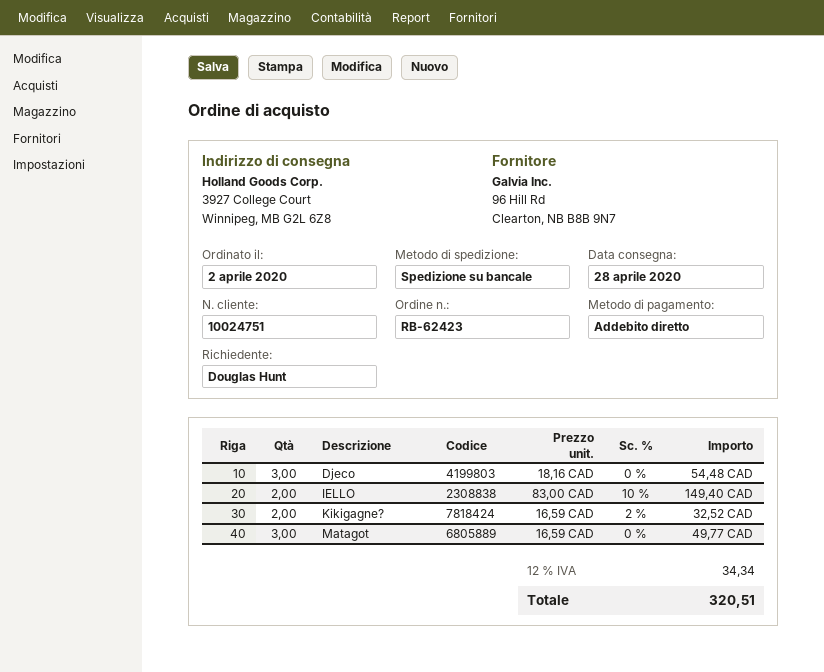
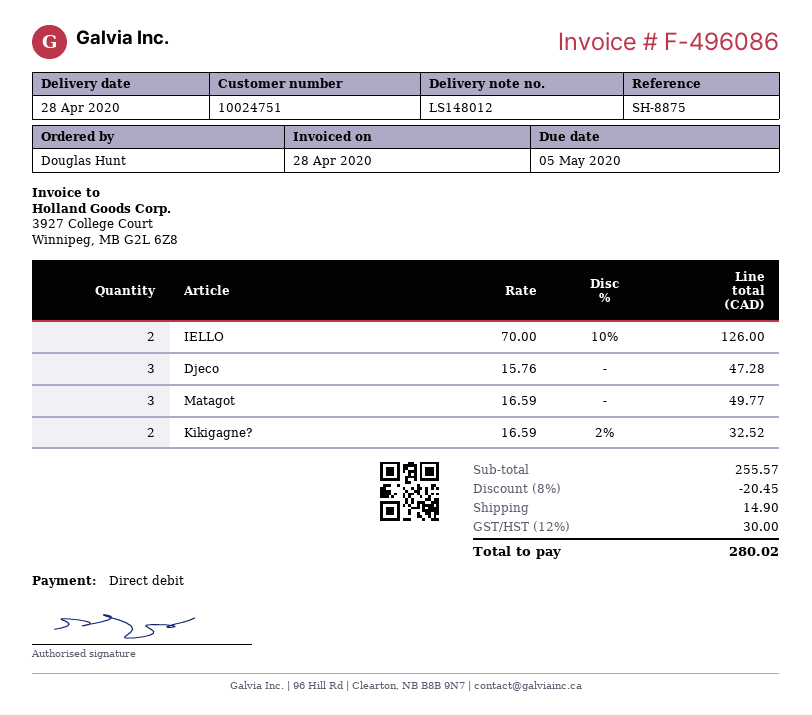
Djeco: 3 x 18.16 = 54.48 -> 3 x 15.76 = 47.28
IELLO: 2 x 83.00 - 10% = 149.40 -> 2 x 70.00 - 10% = 126.00
discount: none -> 8% = 20.45
shipping: none -> 14.90
tax: 12% = 34.34 -> 12% = 30.00
total: 320.51 -> 280.02

